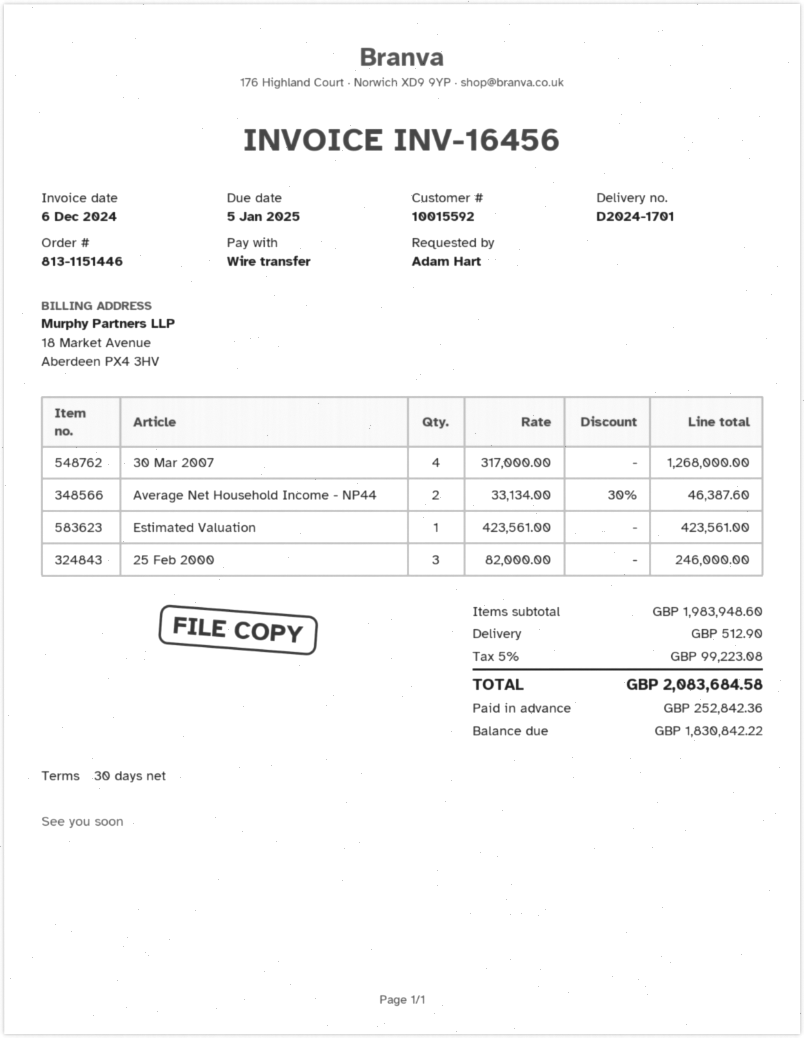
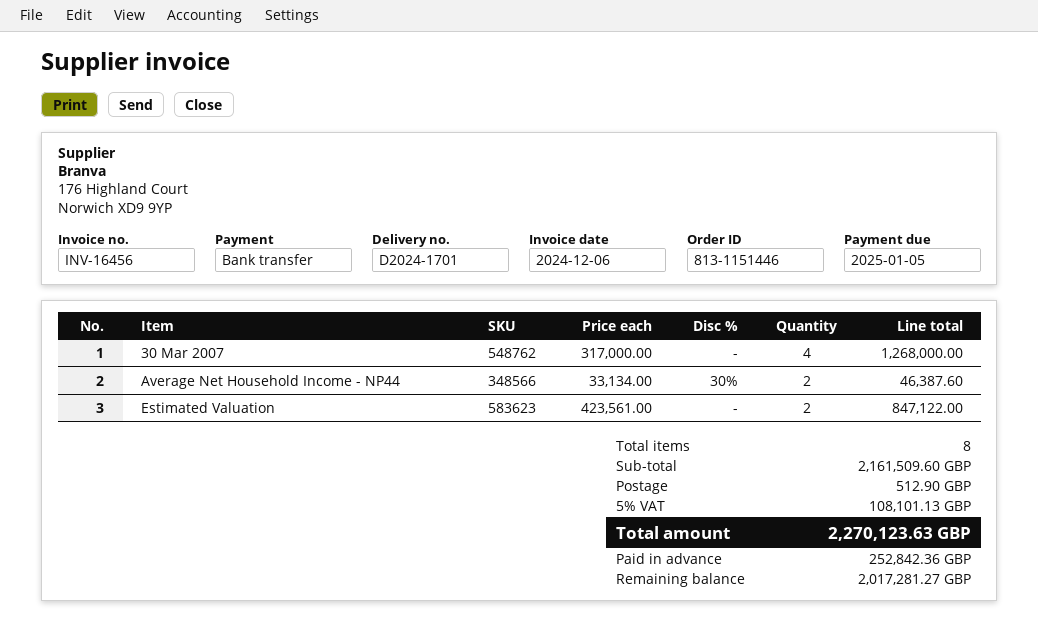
Estimated Valuation: 1 x 423561.00 = 423561.00 -> 2 x 423561.00 = 847122.00
25 Feb 2000: 3 x 82000.00 = 246000.00 -> none
subtotal: 1983948.60 -> 2161509.60
tax: 5% = 99223.08 -> 5% = 108101.13
total: 2083684.58 -> 2270123.63
balance: 1830842.22 -> 2017281.27

